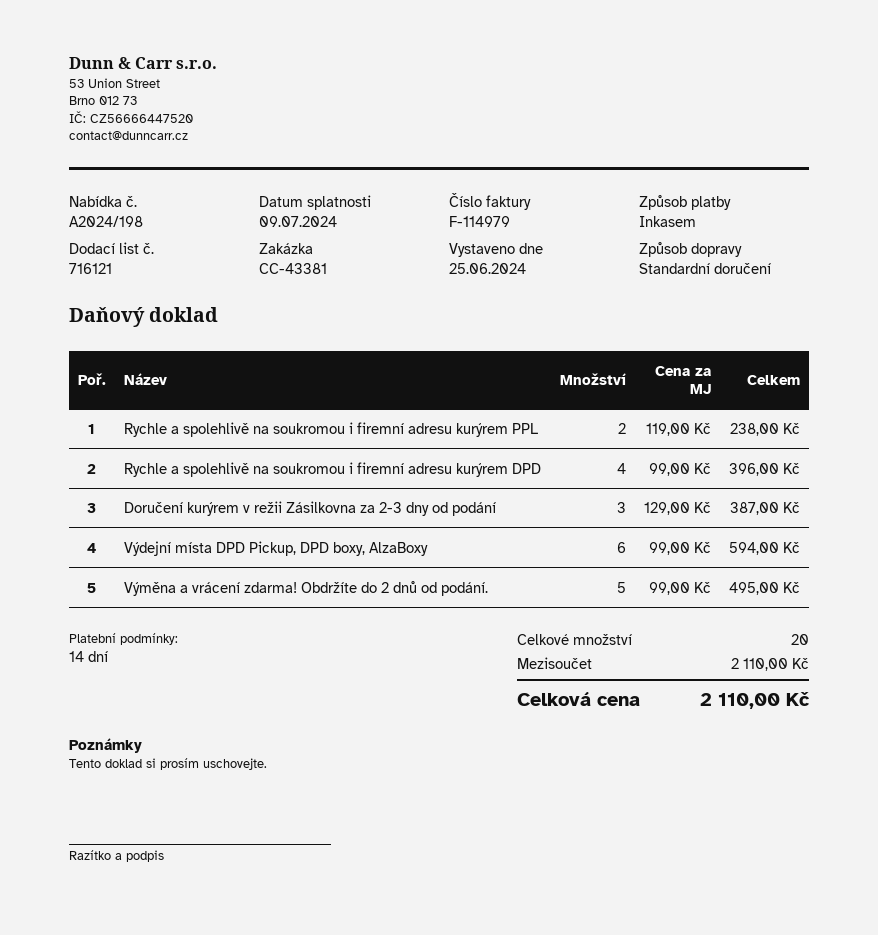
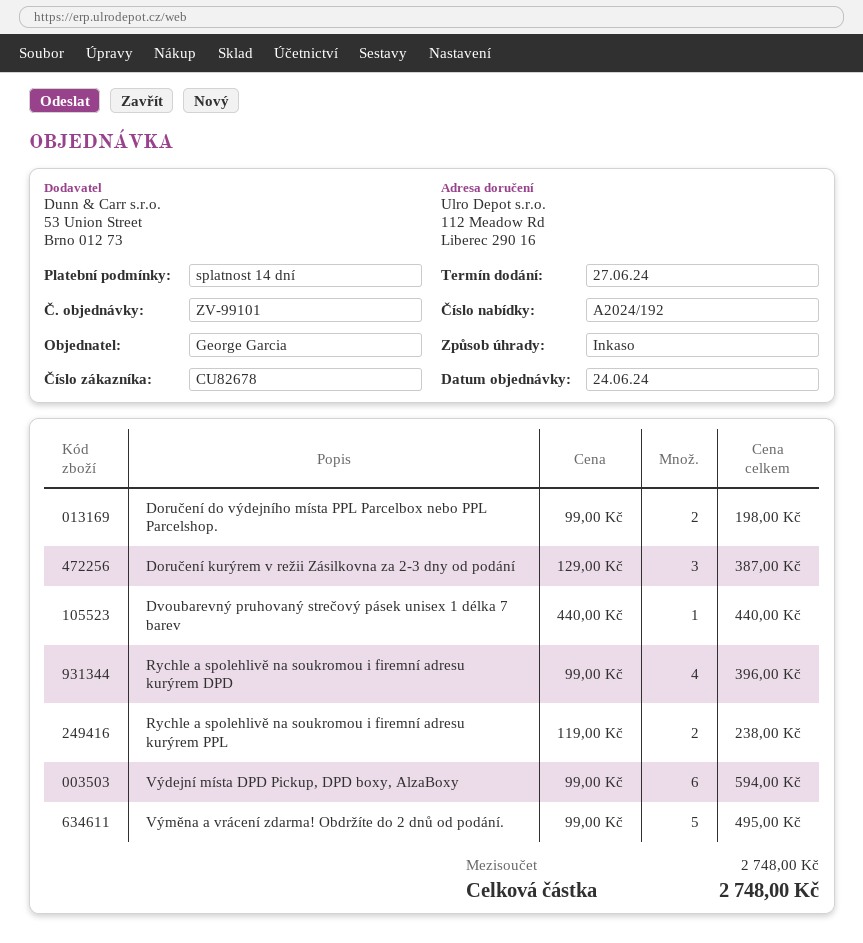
quote number: A2024/198 -> A2024/192
Doručení do výdejního místa PPL Parcelbox nebo PPL Parcelshop.: none -> 2 x 99.00 = 198.00
Dvoubarevný pruhovaný strečový pásek unisex 1 délka 7 barev: none -> 1 x 440.00 = 440.00
subtotal: 2110.00 -> 2748.00
total: 2110.00 -> 2748.00

